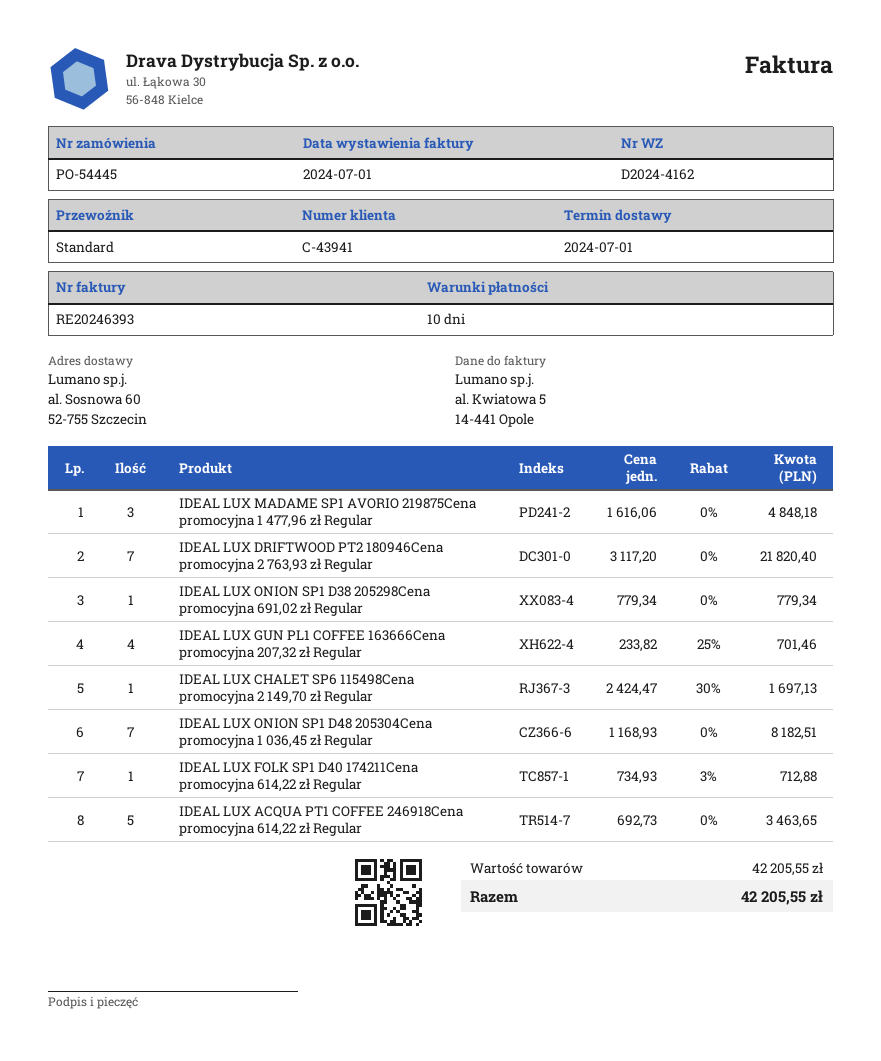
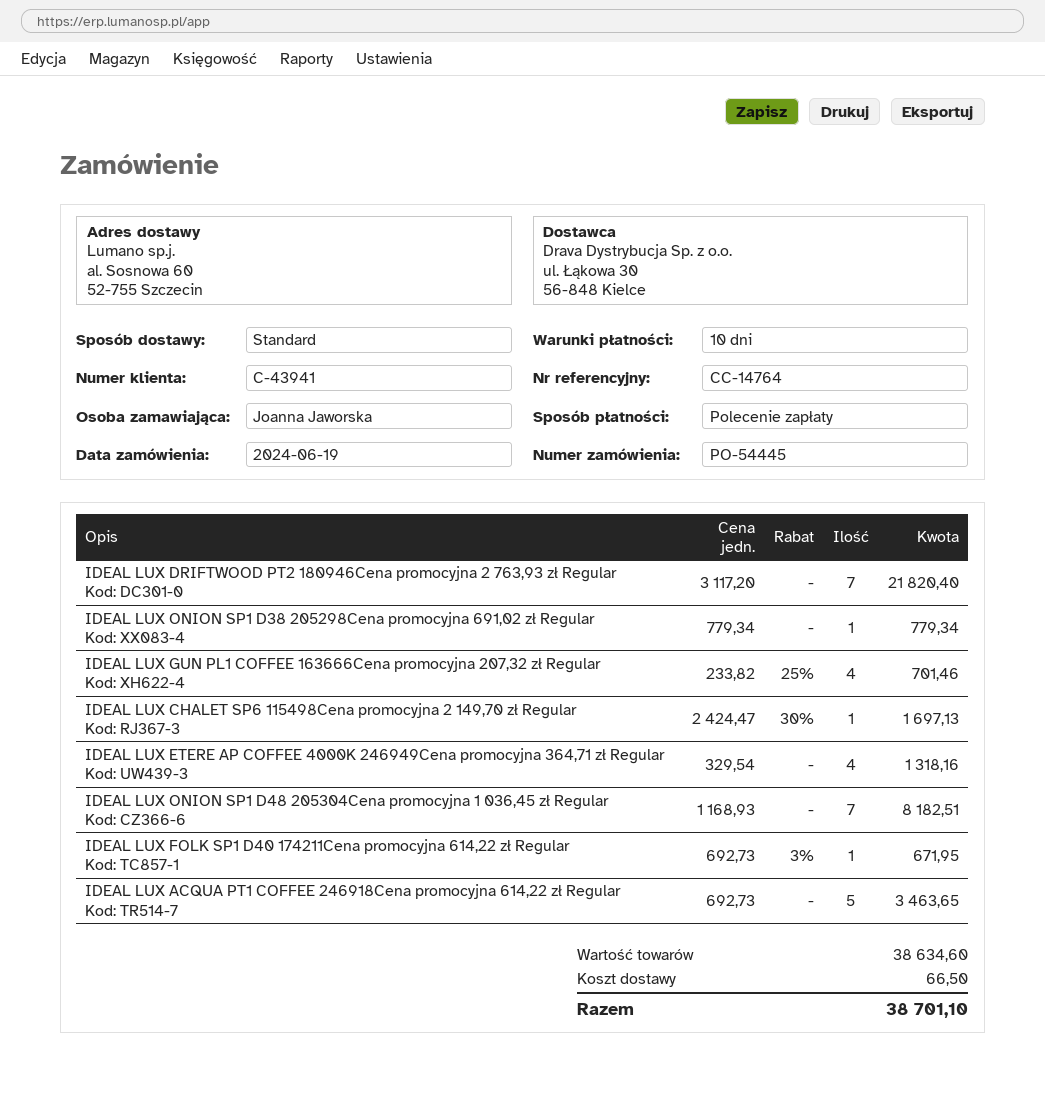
IDEAL LUX MADAME SP1 AVORIO 219875Cena promocyjna 1 477,96 zł Regular: 3 x 1616.06 = 4848.18 -> none
IDEAL LUX FOLK SP1 D40 174211Cena promocyjna 614,22 zł Regular: 1 x 734.93 - 3% = 712.88 -> 1 x 692.73 - 3% = 671.95
IDEAL LUX ETERE AP COFFEE 4000K 246949Cena promocyjna 364,71 zł Regular: none -> 4 x 329.54 = 1318.16
subtotal: 42205.55 -> 38634.60
shipping: none -> 66.50
total: 42205.55 -> 38701.10

